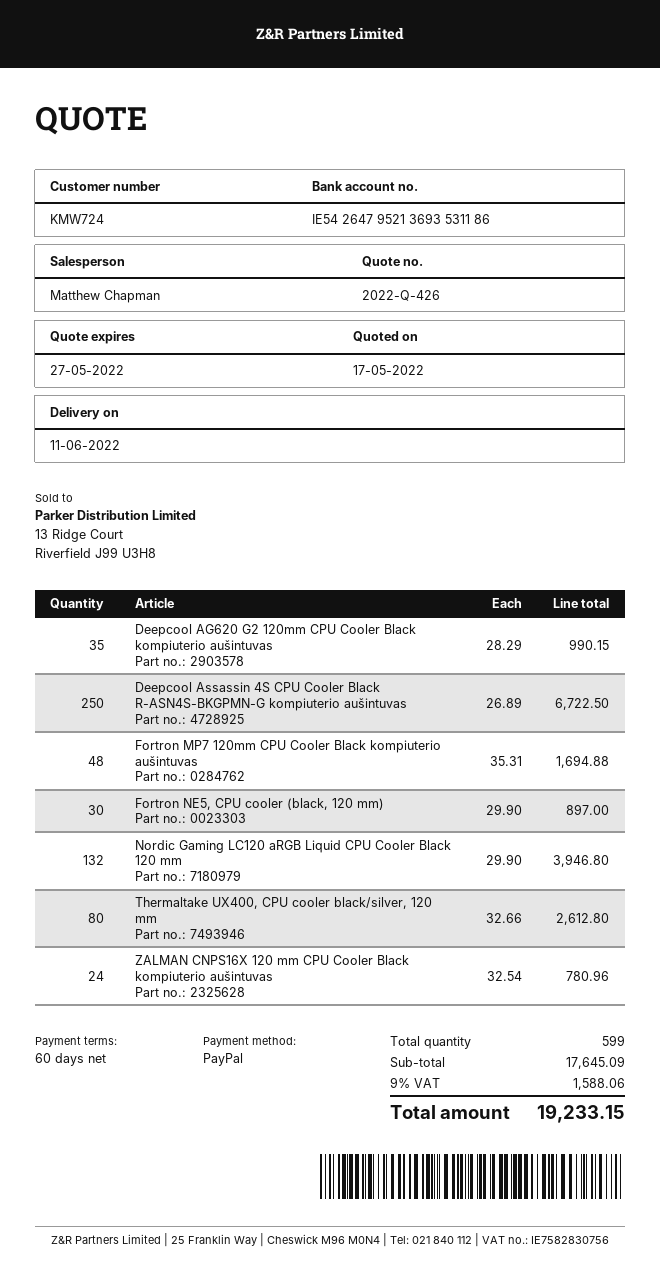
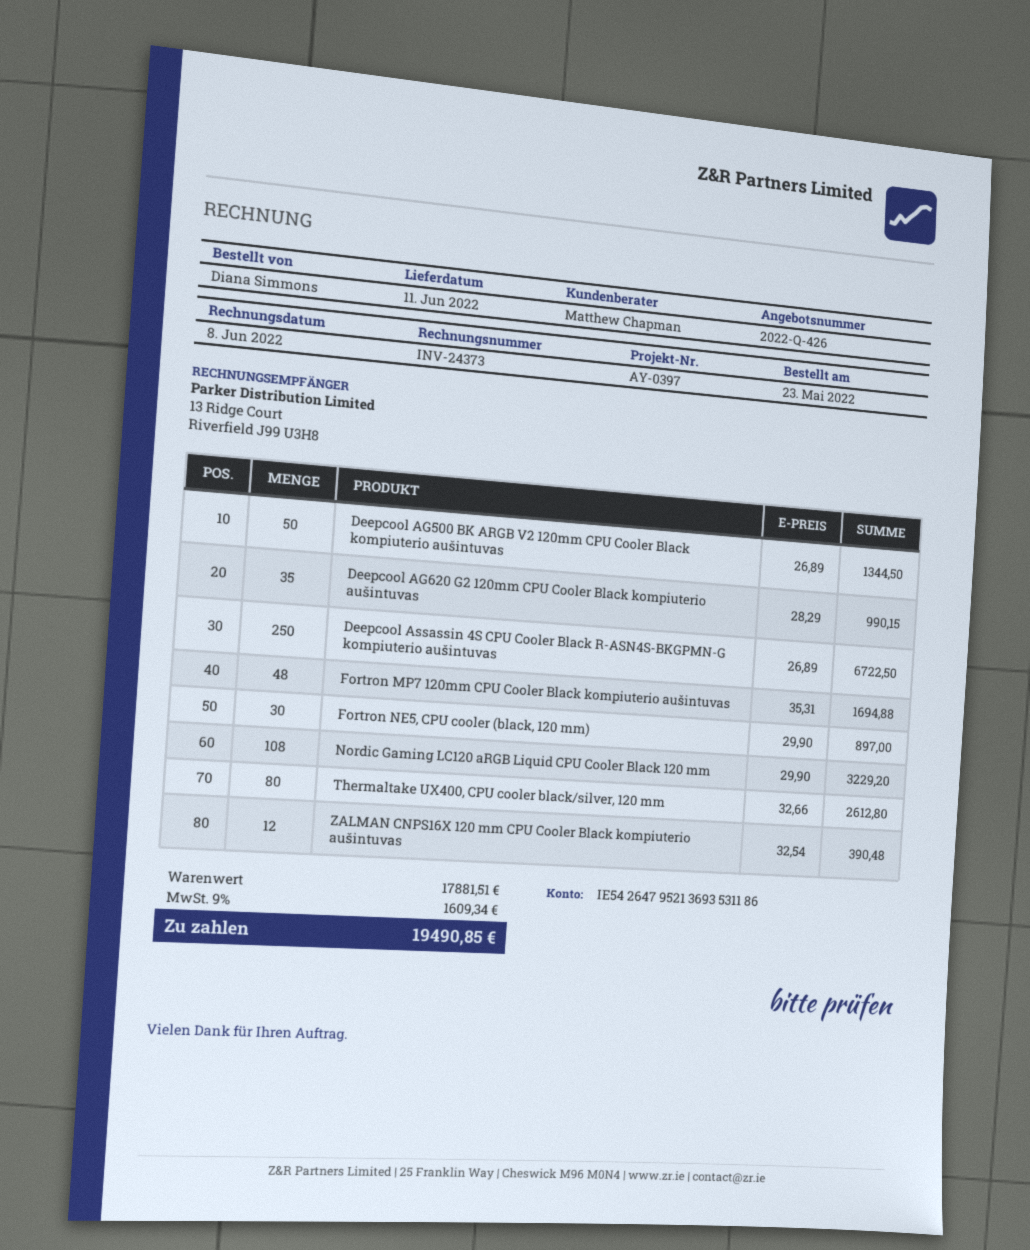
Nordic Gaming LC120 aRGB Liquid CPU Cooler Black 120 mm: 132 x 29.90 = 3946.80 -> 108 x 29.90 = 3229.20
ZALMAN CNPS16X 120 mm CPU Cooler Black kompiuterio aušintuvas: 24 x 32.54 = 780.96 -> 12 x 32.54 = 390.48
Deepcool AG500 BK ARGB V2 120mm CPU Cooler Black kompiuterio aušintuvas: none -> 50 x 26.89 = 1344.50
subtotal: 17645.09 -> 17881.51
tax: 9% = 1588.06 -> 9% = 1609.34
total: 19233.15 -> 19490.85

